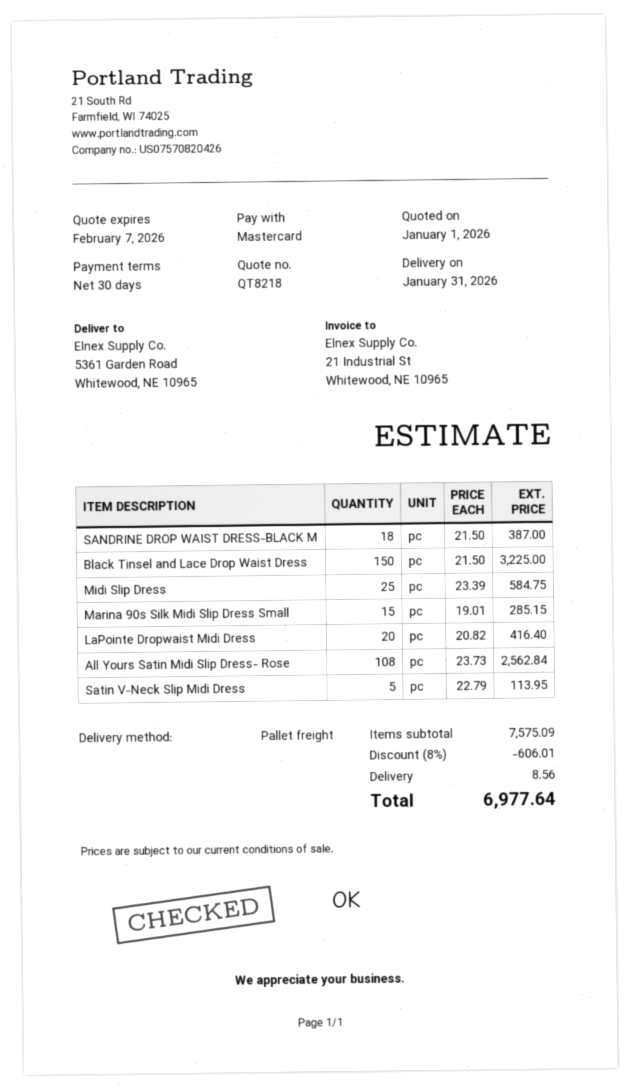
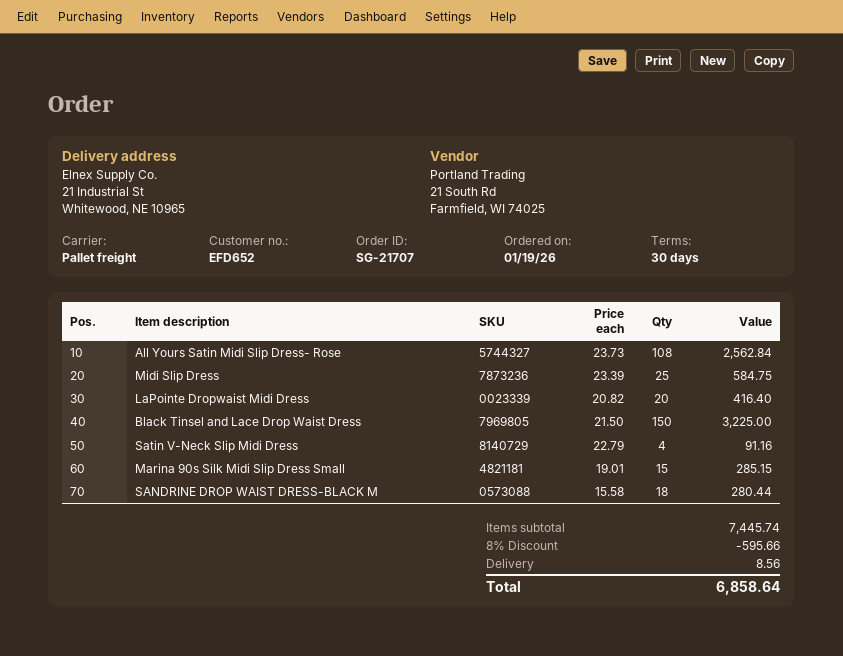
ship to: 5361 Garden Road, Whitewood, NE 10965 -> 21 Industrial St, Whitewood, NE 10965
SANDRINE DROP WAIST DRESS-BLACK M: 18 x 21.50 = 387.00 -> 18 x 15.58 = 280.44
Satin V-Neck Slip Midi Dress: 5 x 22.79 = 113.95 -> 4 x 22.79 = 91.16
subtotal: 7575.09 -> 7445.74
discount: 8% = 606.01 -> 8% = 595.66
total: 6977.64 -> 6858.64

